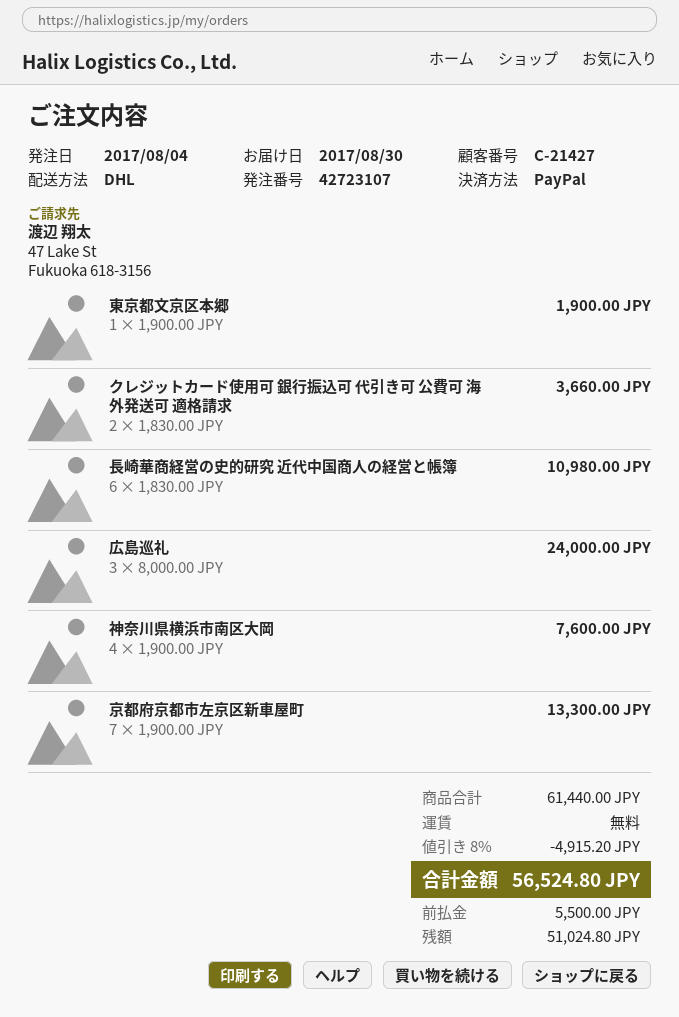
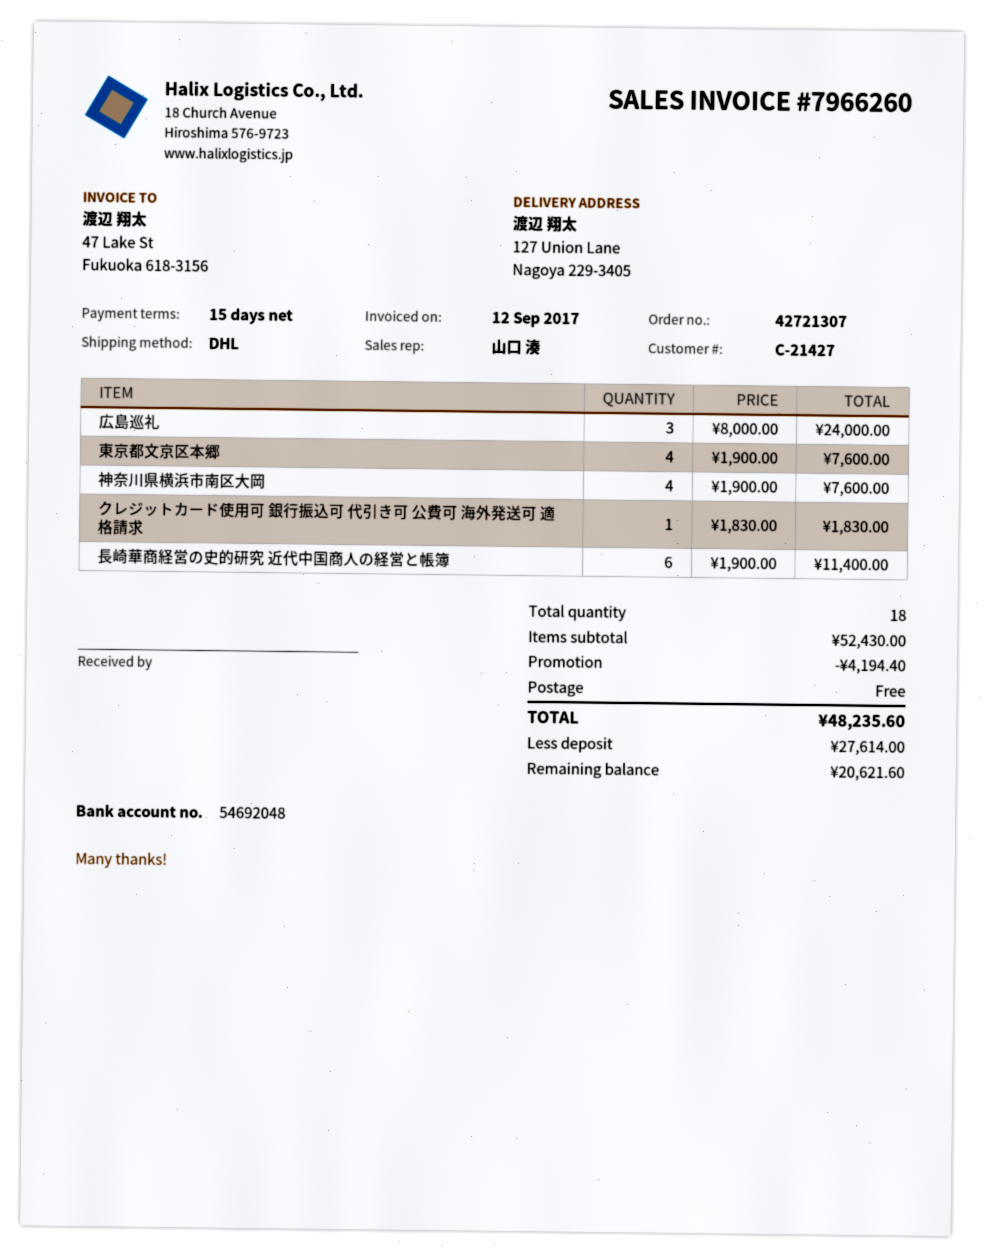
order number: 42723107 -> 42721307
東京都文京区本郷: 1 x 1900.00 = 1900.00 -> 4 x 1900.00 = 7600.00
クレジットカード使用可 銀行振込可 代引き可 公費可 海外発送可 適格請求: 2 x 1830.00 = 3660.00 -> 1 x 1830.00 = 1830.00
長崎華商経営の史的研究 近代中国商人の経営と帳簿: 6 x 1830.00 = 10980.00 -> 6 x 1900.00 = 11400.00
京都府京都市左京区新車屋町: 7 x 1900.00 = 13300.00 -> none
subtotal: 61440.00 -> 52430.00
discount: 4915.20 -> 4194.40
total: 56524.80 -> 48235.60
deposit: 5500.00 -> 27614.00
balance: 51024.80 -> 20621.60

